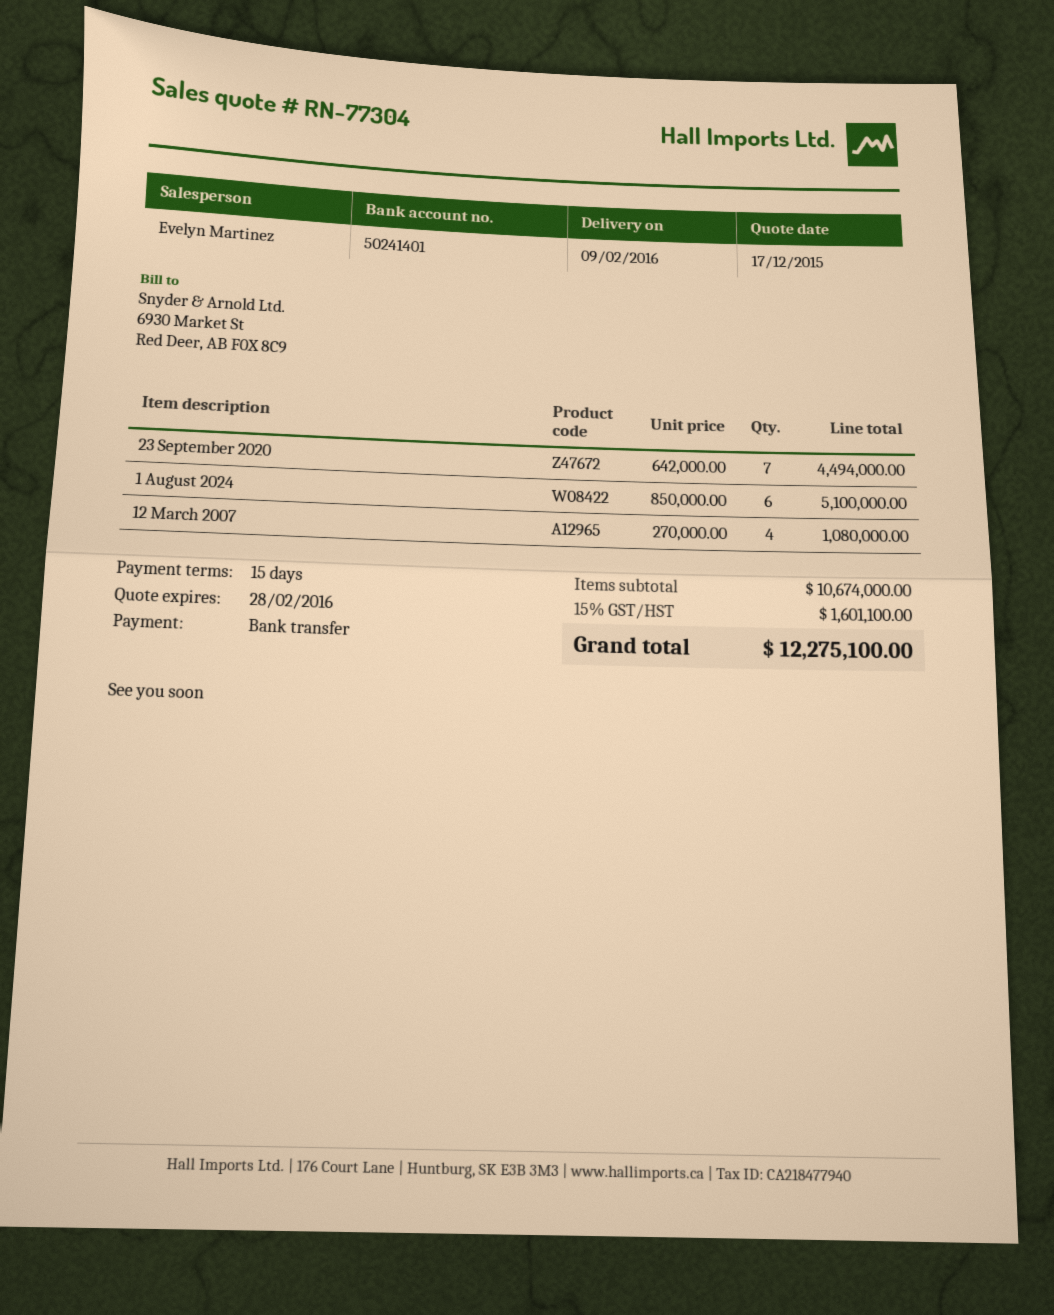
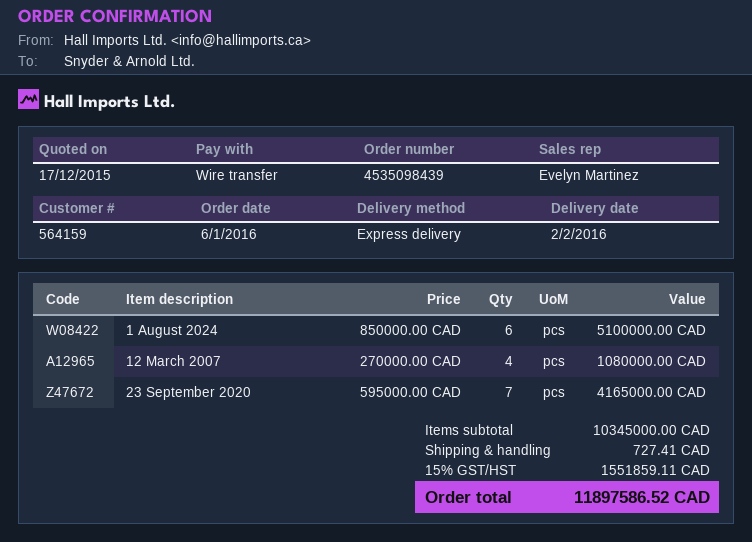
delivery date: 2016-02-09 -> 2016-02-02
23 September 2020: 7 x 642000.00 = 4494000.00 -> 7 x 595000.00 = 4165000.00
subtotal: 10674000.00 -> 10345000.00
shipping: none -> 727.41
tax: 15% = 1601100.00 -> 15% = 1551859.11
total: 12275100.00 -> 11897586.52

